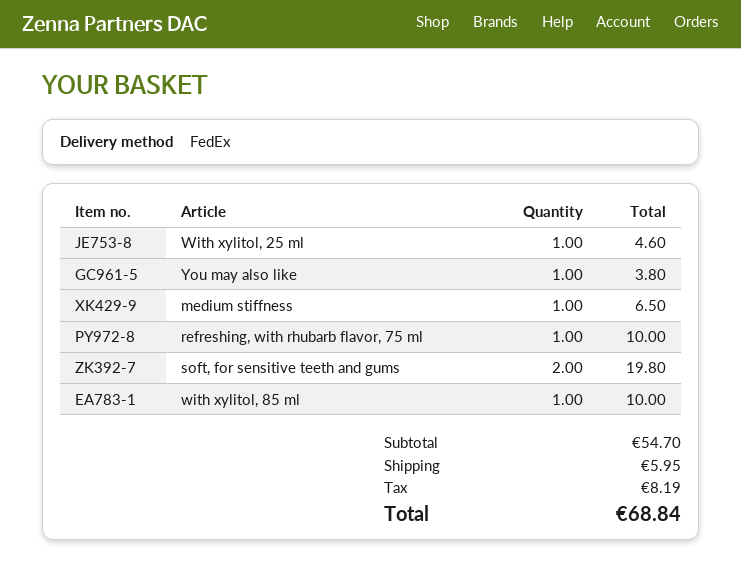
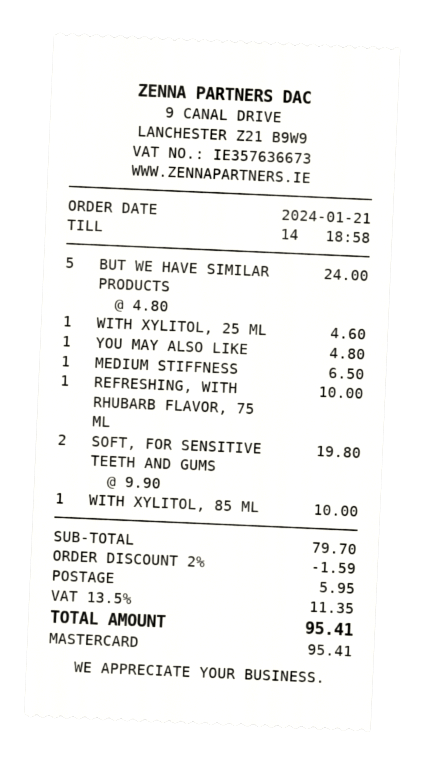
You may also like: 1 for 3.80 -> 1 for 4.80
BUT WE HAVE SIMILAR PRODUCTS: none -> 5 for 24.00
subtotal: 54.70 -> 79.70
discount: none -> 2% = 1.59
tax: 8.19 -> 11.35
total: 68.84 -> 95.41

